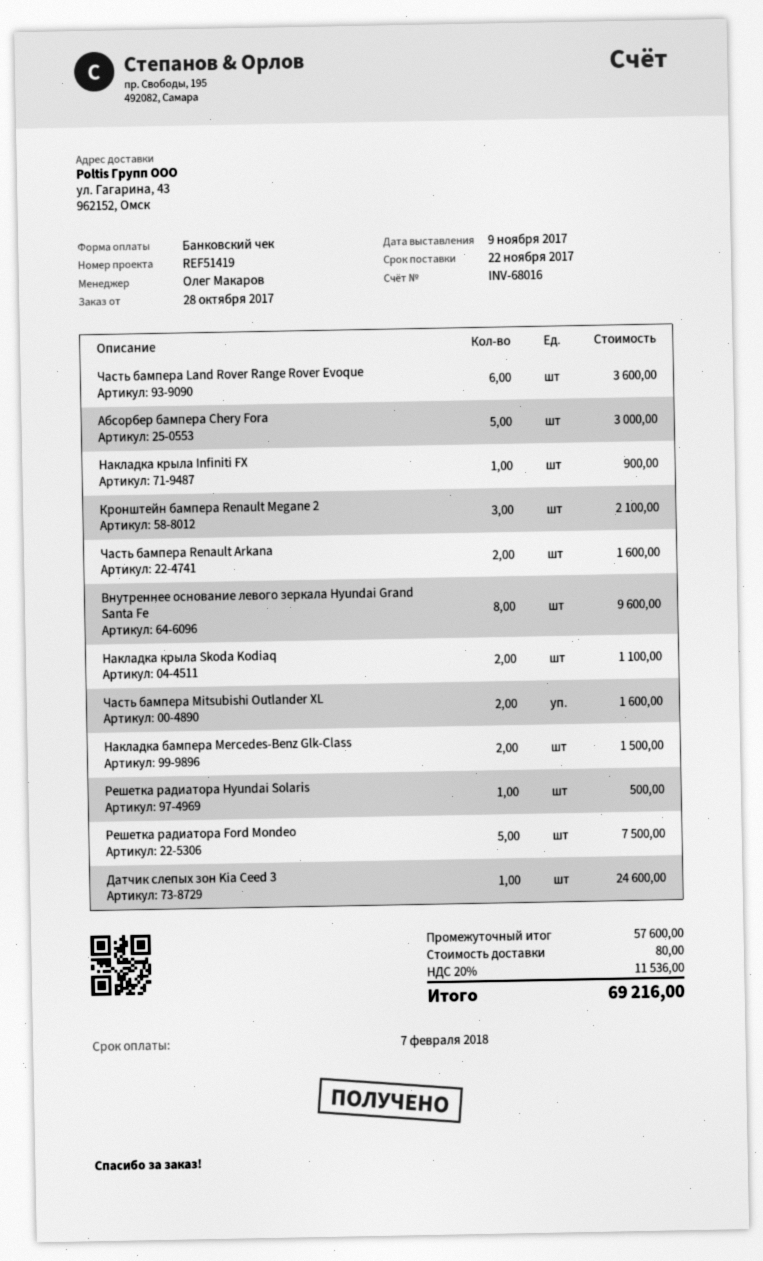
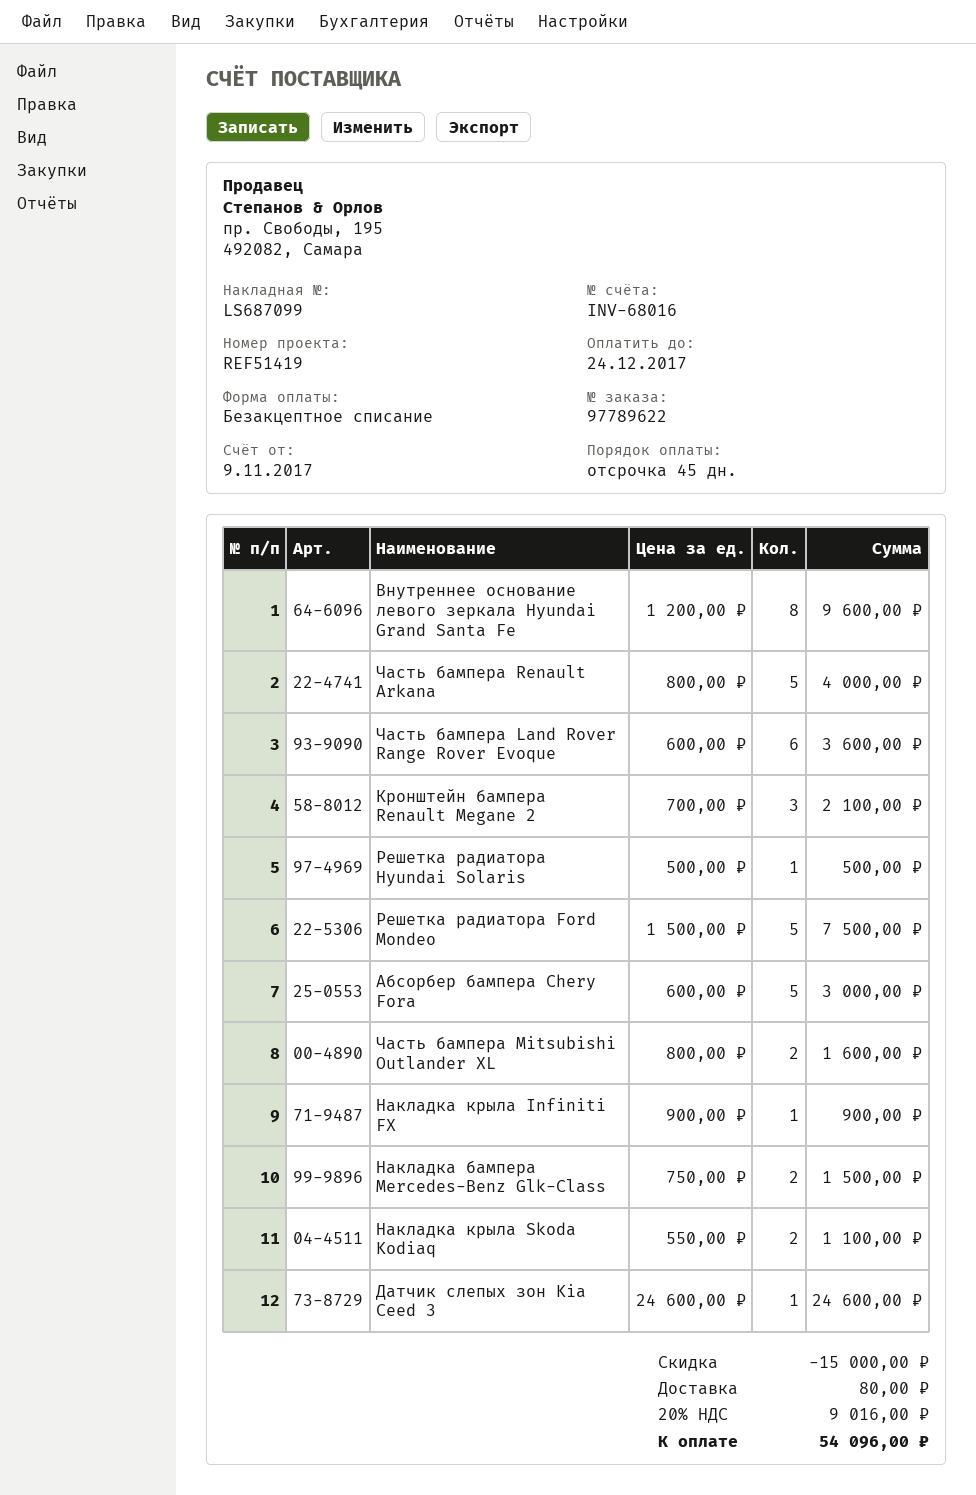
due date: 2018-02-07 -> 2017-12-24
payment method: cheque -> direct debit
Часть бампера Renault Arkana: 2 for 1600.00 -> 5 for 4000.00
discount: none -> 15000.00
tax: 20% = 11536.00 -> 20% = 9016.00
total: 69216.00 -> 54096.00

